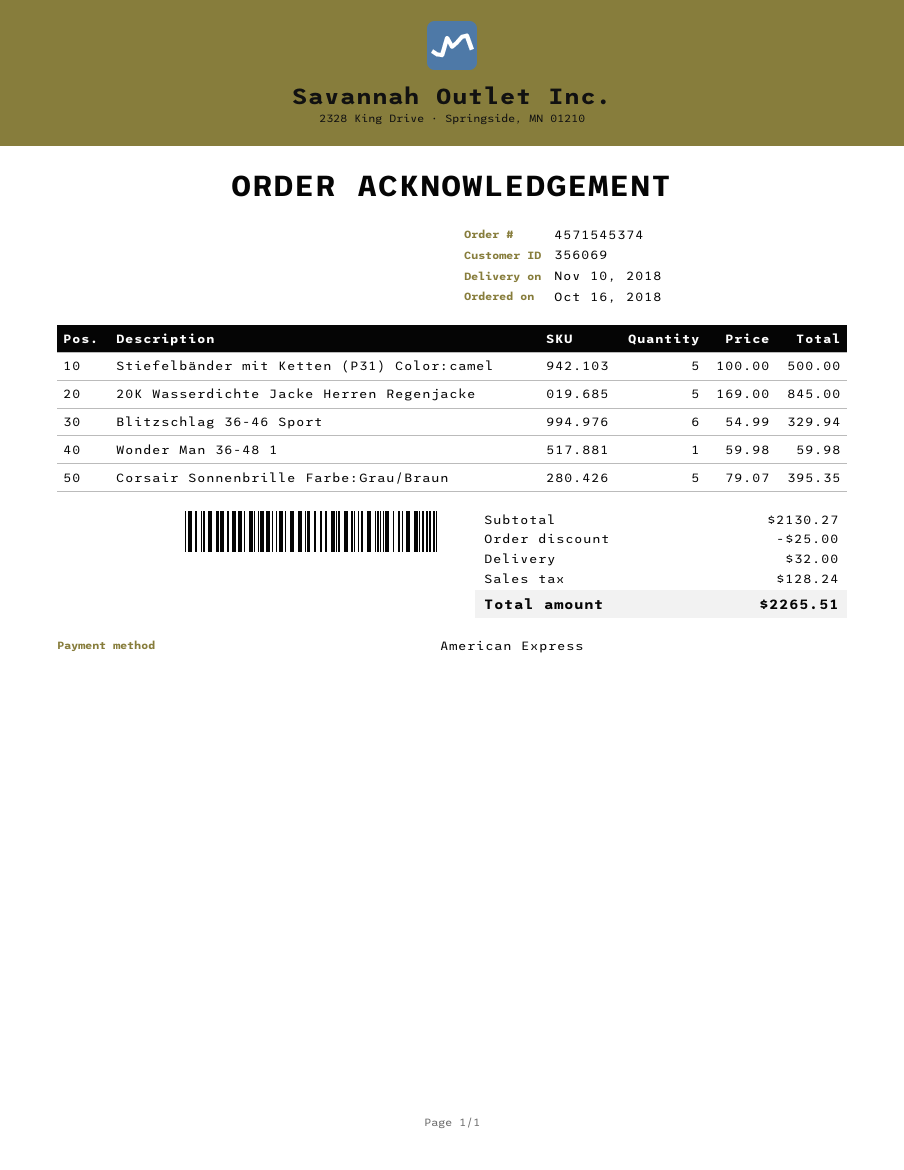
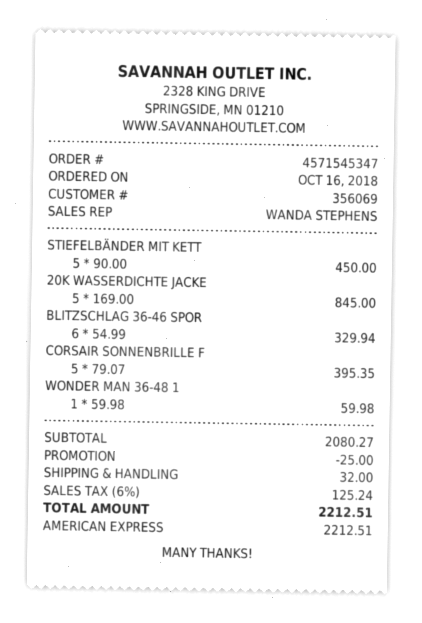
order number: 4571545374 -> 4571545347
Stiefelbänder mit Ketten (P31) Color:camel: 5 x 100.00 = 500.00 -> 5 x 90.00 = 450.00
subtotal: 2130.27 -> 2080.27
tax: 128.24 -> 125.24
total: 2265.51 -> 2212.51

